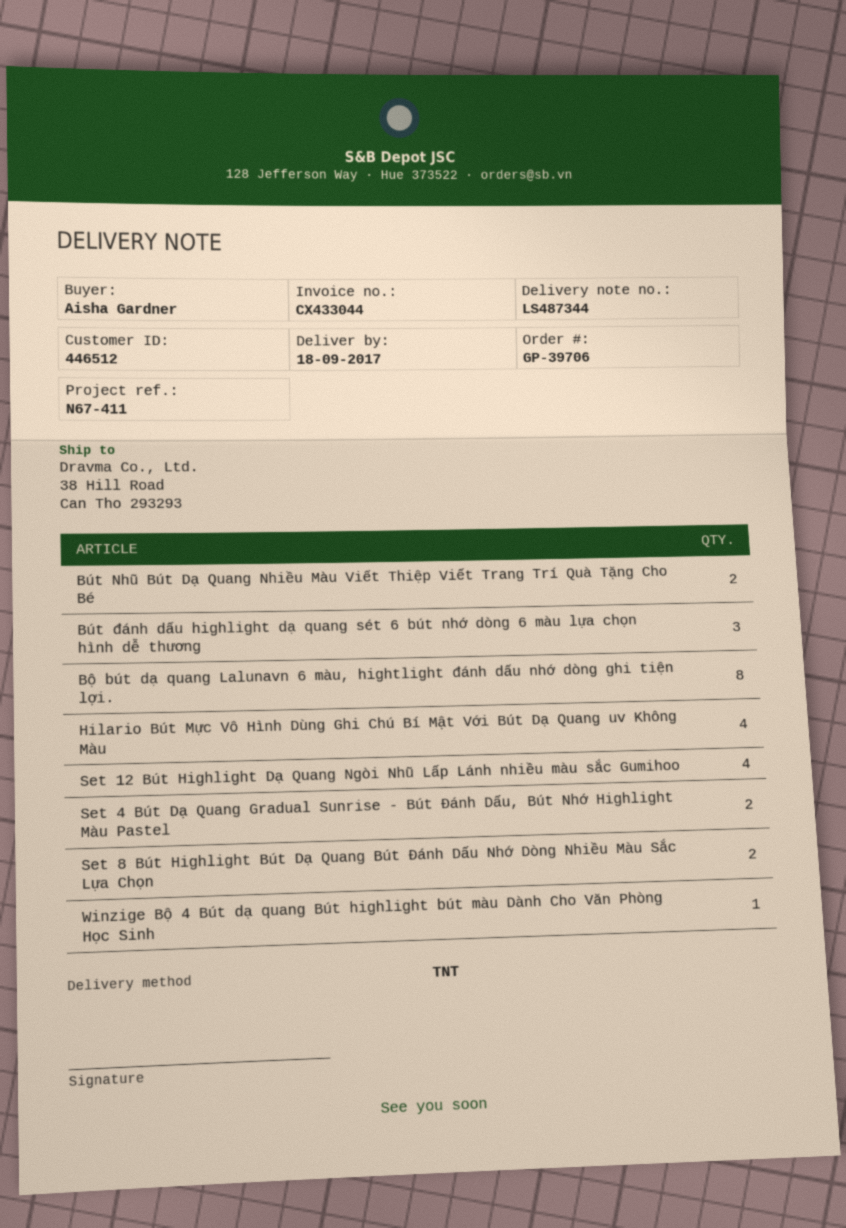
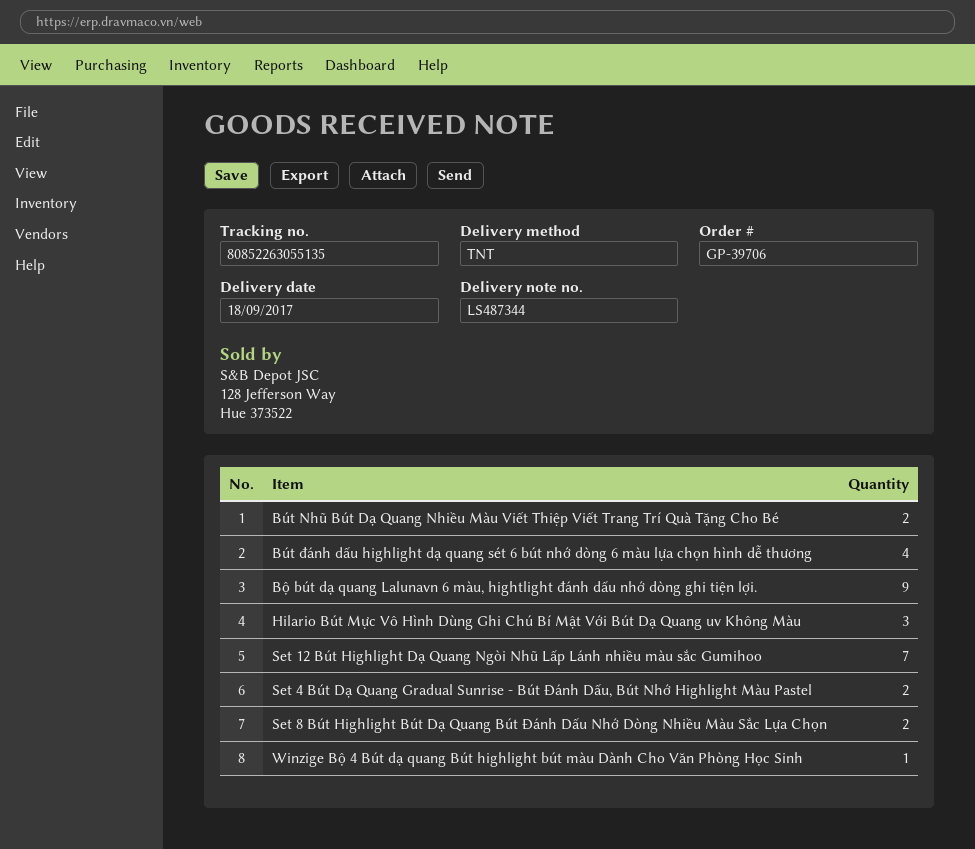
Bút đánh dấu highlight dạ quang sét 6 bút nhớ dòng 6 màu lựa chọn hình dễ thương: 3 -> 4
Bộ bút dạ quang Lalunavn 6 màu, hightlight đánh dấu nhớ dòng ghi tiện lợi.: 8 -> 9
Hilario Bút Mực Vô Hình Dùng Ghi Chú Bí Mật Với Bút Dạ Quang uv Không Màu: 4 -> 3
Set 12 Bút Highlight Dạ Quang Ngòi Nhũ Lấp Lánh nhiều màu sắc Gumihoo: 4 -> 7

